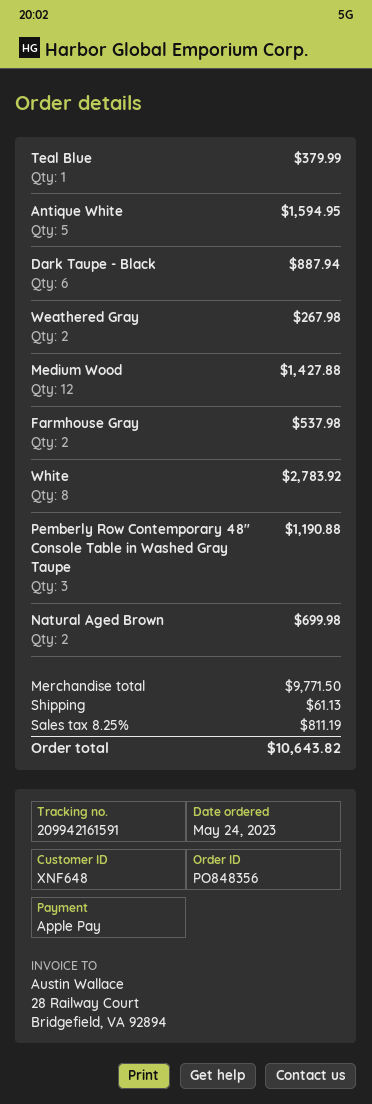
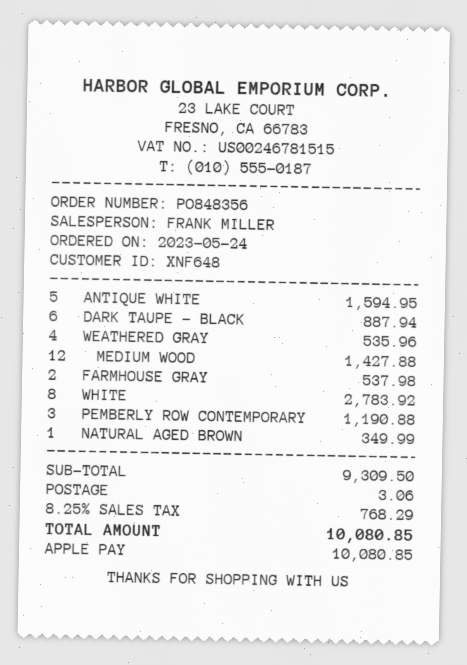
Teal Blue: 1 for 379.99 -> none
Weathered Gray: 2 for 267.98 -> 4 for 535.96
Natural Aged Brown: 2 for 699.98 -> 1 for 349.99
subtotal: 9771.50 -> 9309.50
shipping: 61.13 -> 3.06
tax: 8.25% = 811.19 -> 8.25% = 768.29
total: 10643.82 -> 10080.85

